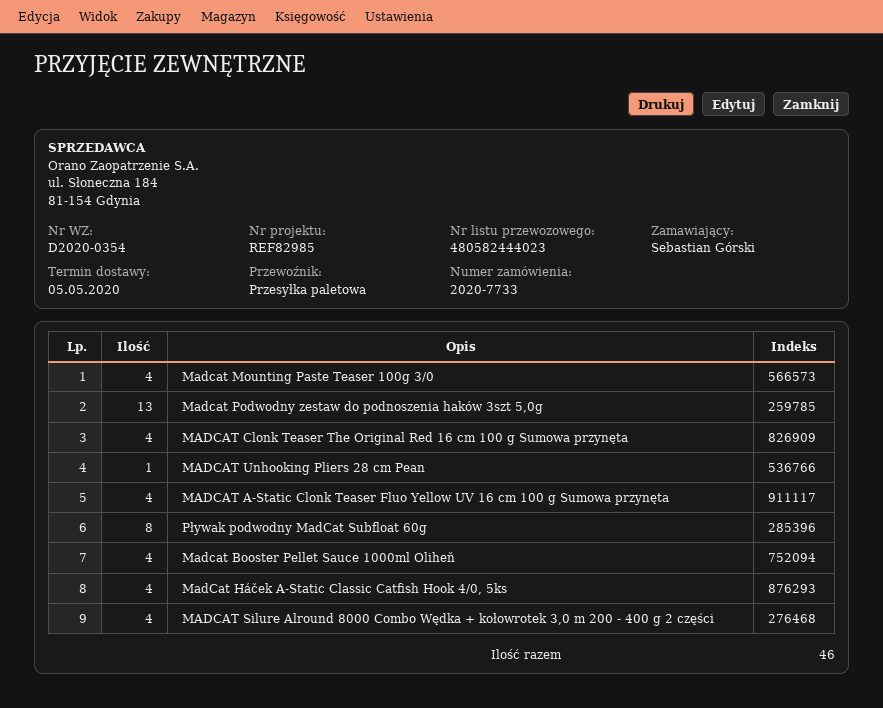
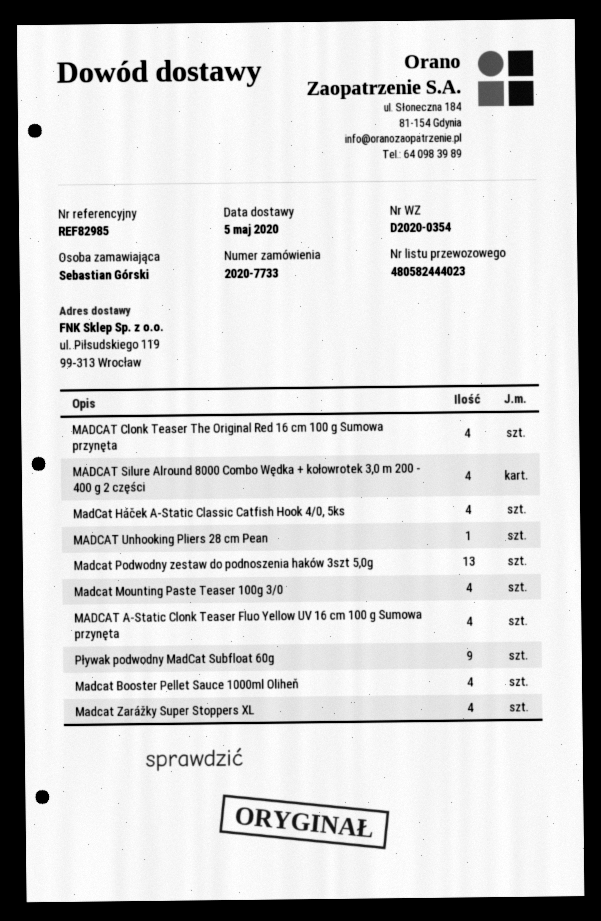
Pływak podwodny MadCat Subfloat 60g: 8 -> 9
Madcat Zarážky Super Stoppers XL: none -> 4

